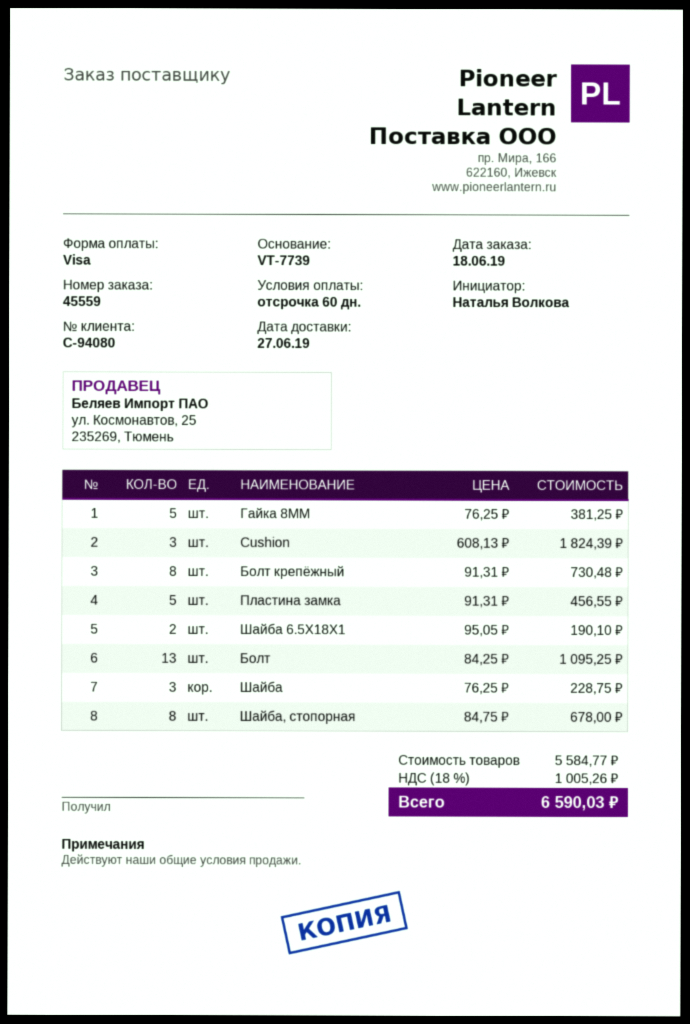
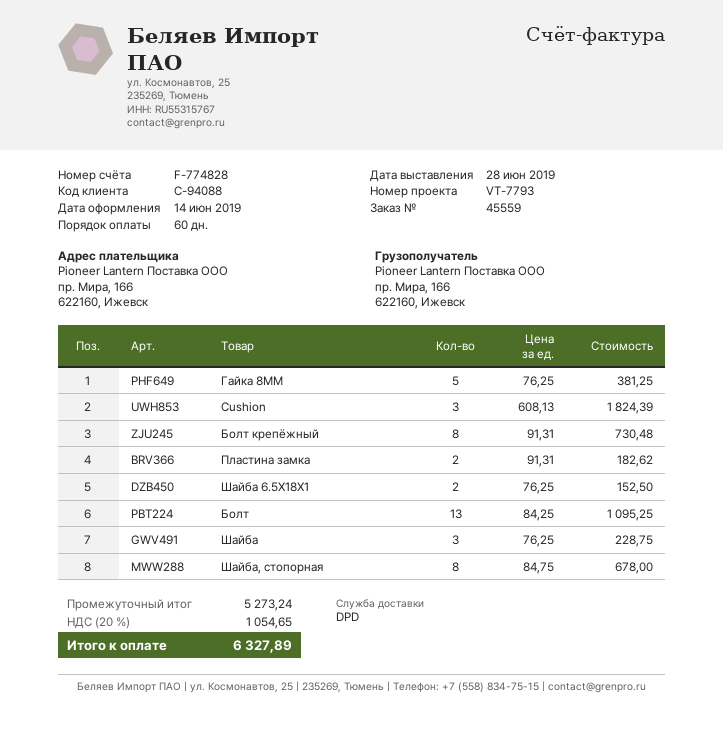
order date: 2019-06-18 -> 2019-06-14
customer number: C-94080 -> C-94088
reference: VT-7739 -> VT-7793
Пластина замка: 5 x 91.31 = 456.55 -> 2 x 91.31 = 182.62
Шайба 6.5X18X1: 2 x 95.05 = 190.10 -> 2 x 76.25 = 152.50
subtotal: 5584.77 -> 5273.24
tax: 18% = 1005.26 -> 20% = 1054.65
total: 6590.03 -> 6327.89

